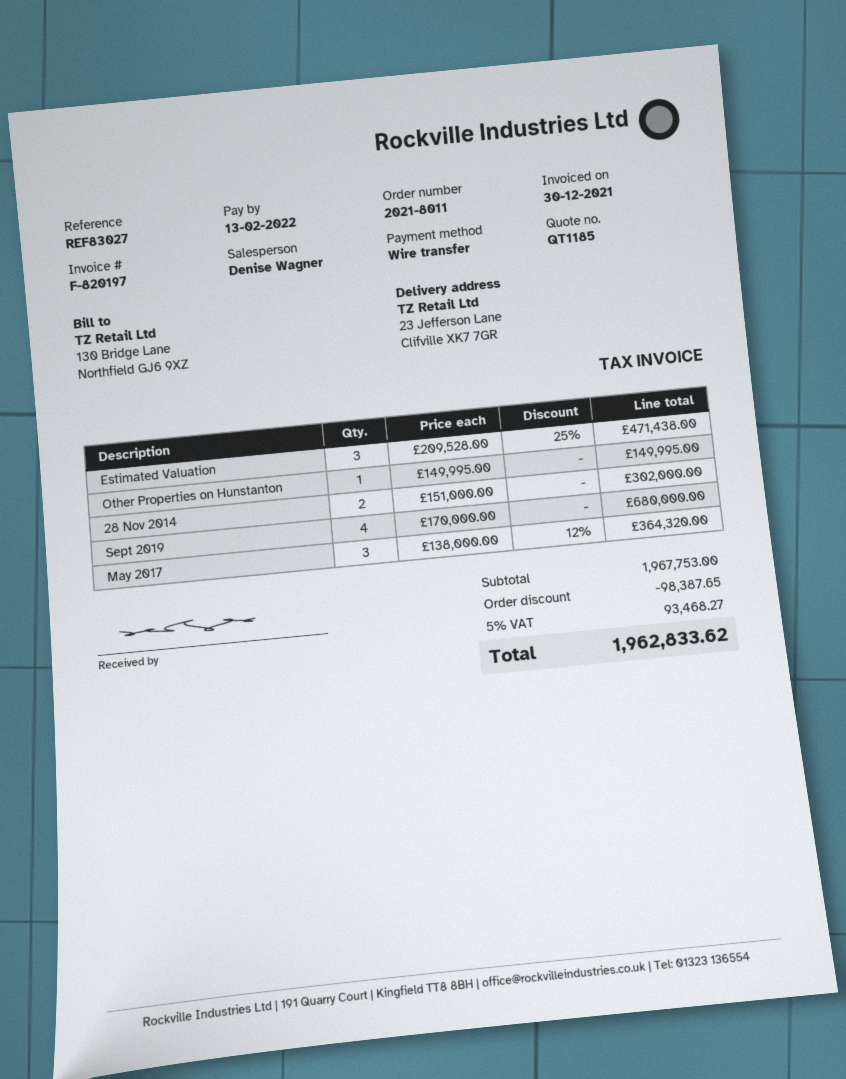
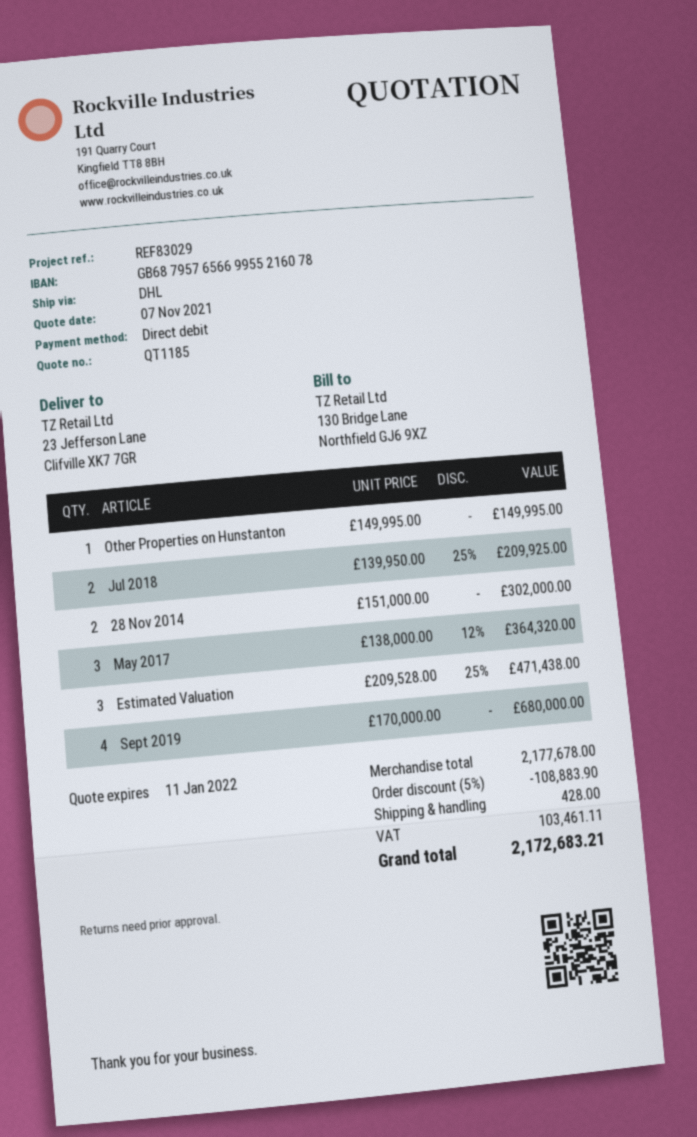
reference: REF83027 -> REF83029
payment method: bank transfer -> direct debit
Jul 2018: none -> 2 x 139950.00 - 25% = 209925.00
subtotal: 1967753.00 -> 2177678.00
discount: 98387.65 -> 108883.90
shipping: none -> 428.00
tax: 93468.27 -> 103461.11
total: 1962833.62 -> 2172683.21

